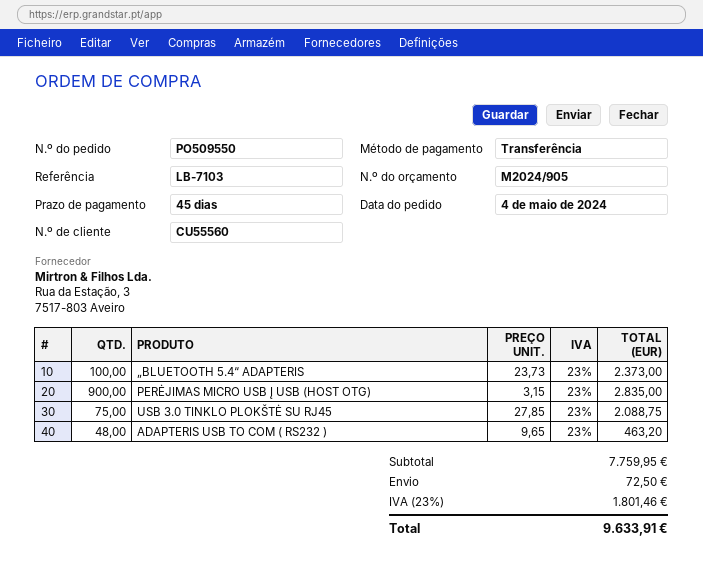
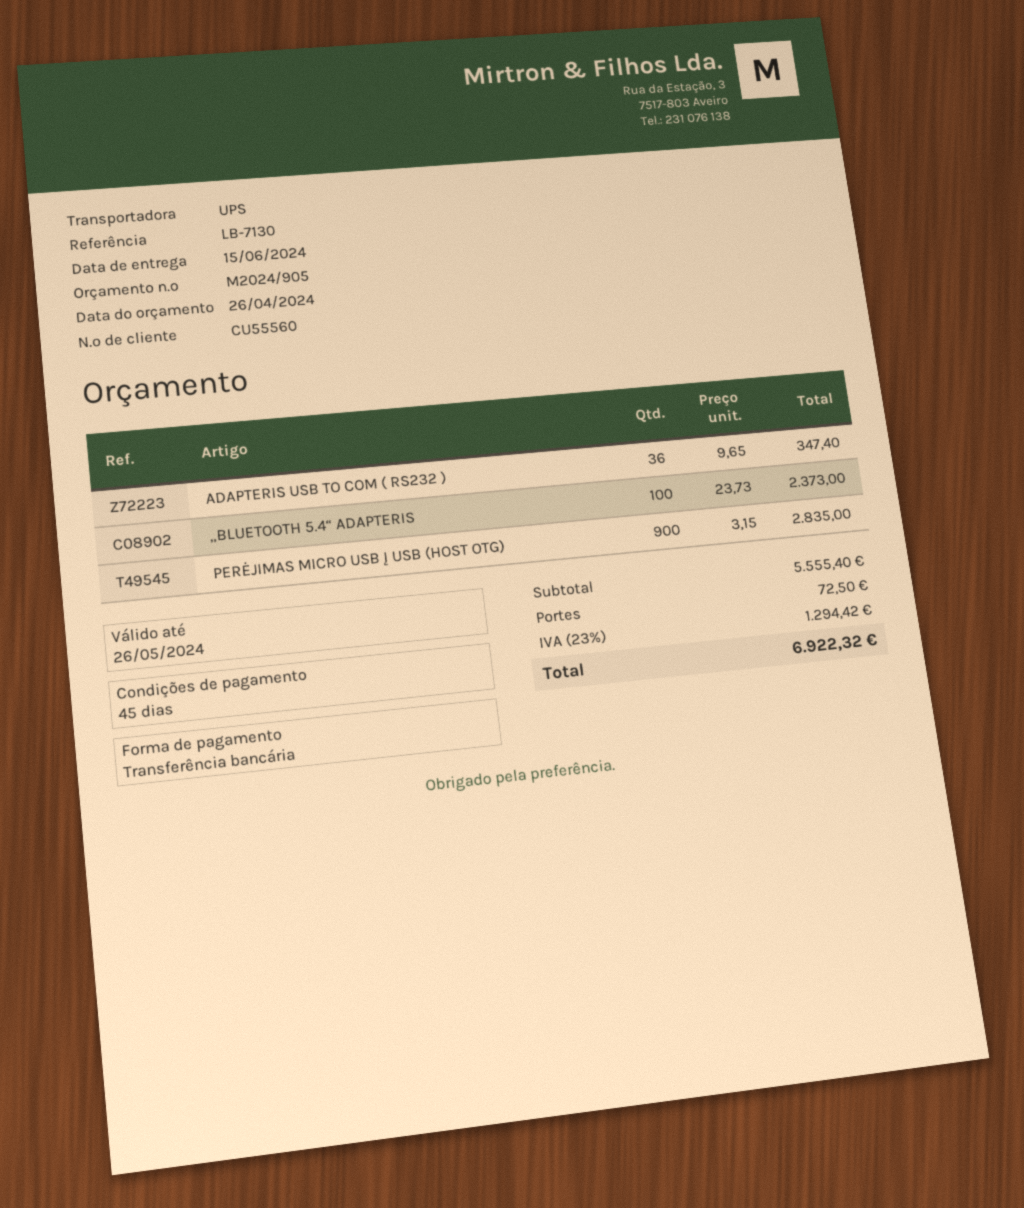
reference: LB-7103 -> LB-7130
USB 3.0 TINKLO PLOKŠTĖ SU RJ45: 75 x 27.85 = 2088.75 -> none
ADAPTERIS USB TO COM ( RS232 ): 48 x 9.65 = 463.20 -> 36 x 9.65 = 347.40
subtotal: 7759.95 -> 5555.40
tax: 23% = 1801.46 -> 23% = 1294.42
total: 9633.91 -> 6922.32

